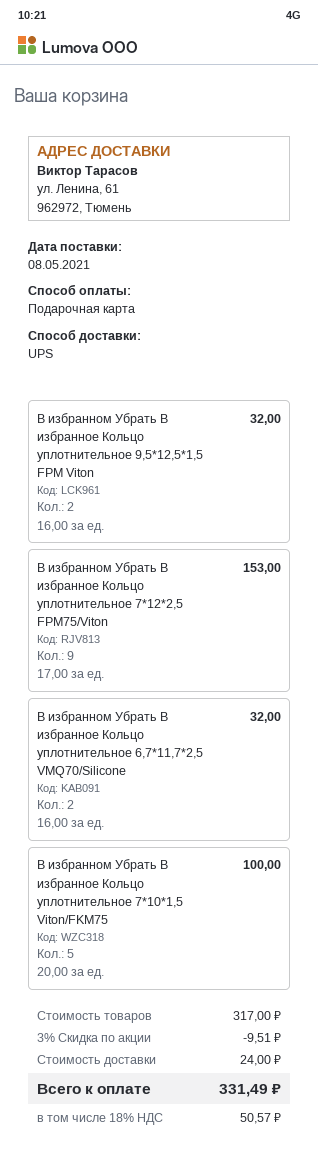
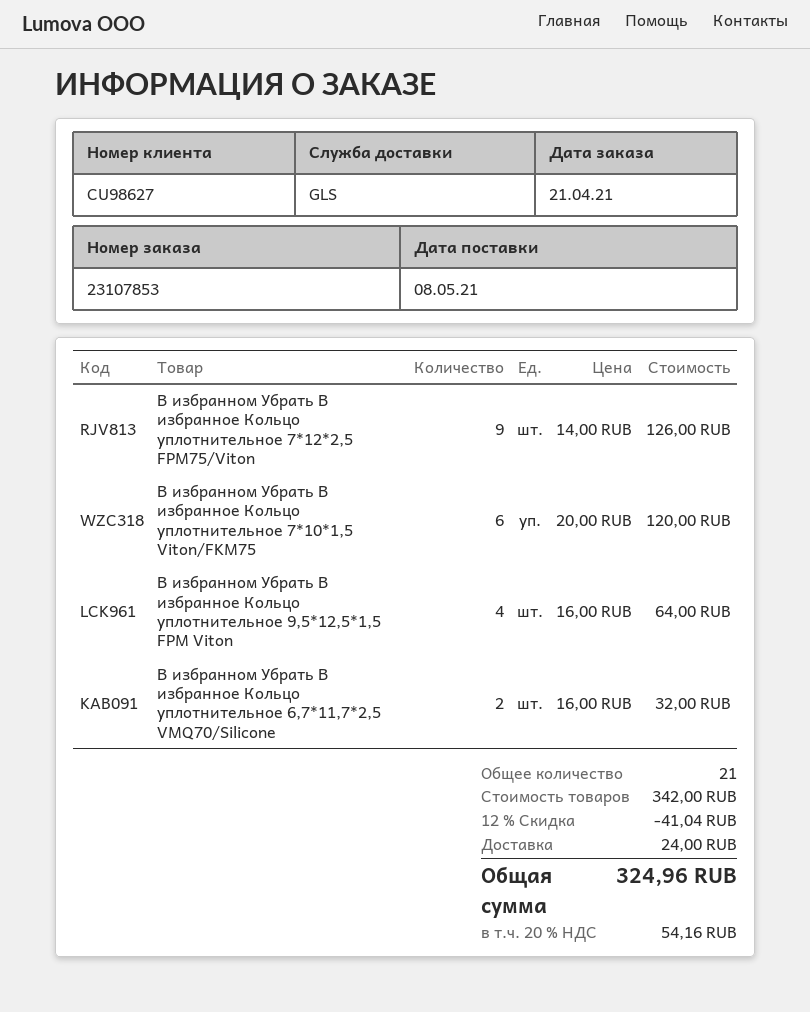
shipping method: UPS -> GLS
В избранном Убрать В избранное Кольцо уплотнительное 9,5*12,5*1,5 FPM Viton: 2 x 16.00 = 32.00 -> 4 x 16.00 = 64.00
В избранном Убрать В избранное Кольцо уплотнительное 7*12*2,5 FPM75/Viton: 9 x 17.00 = 153.00 -> 9 x 14.00 = 126.00
В избранном Убрать В избранное Кольцо уплотнительное 7*10*1,5 Viton/FKM75: 5 x 20.00 = 100.00 -> 6 x 20.00 = 120.00
subtotal: 317.00 -> 342.00
discount: 3% = 9.51 -> 12% = 41.04
tax: 18% = 50.57 -> 20% = 54.16
total: 331.49 -> 324.96

